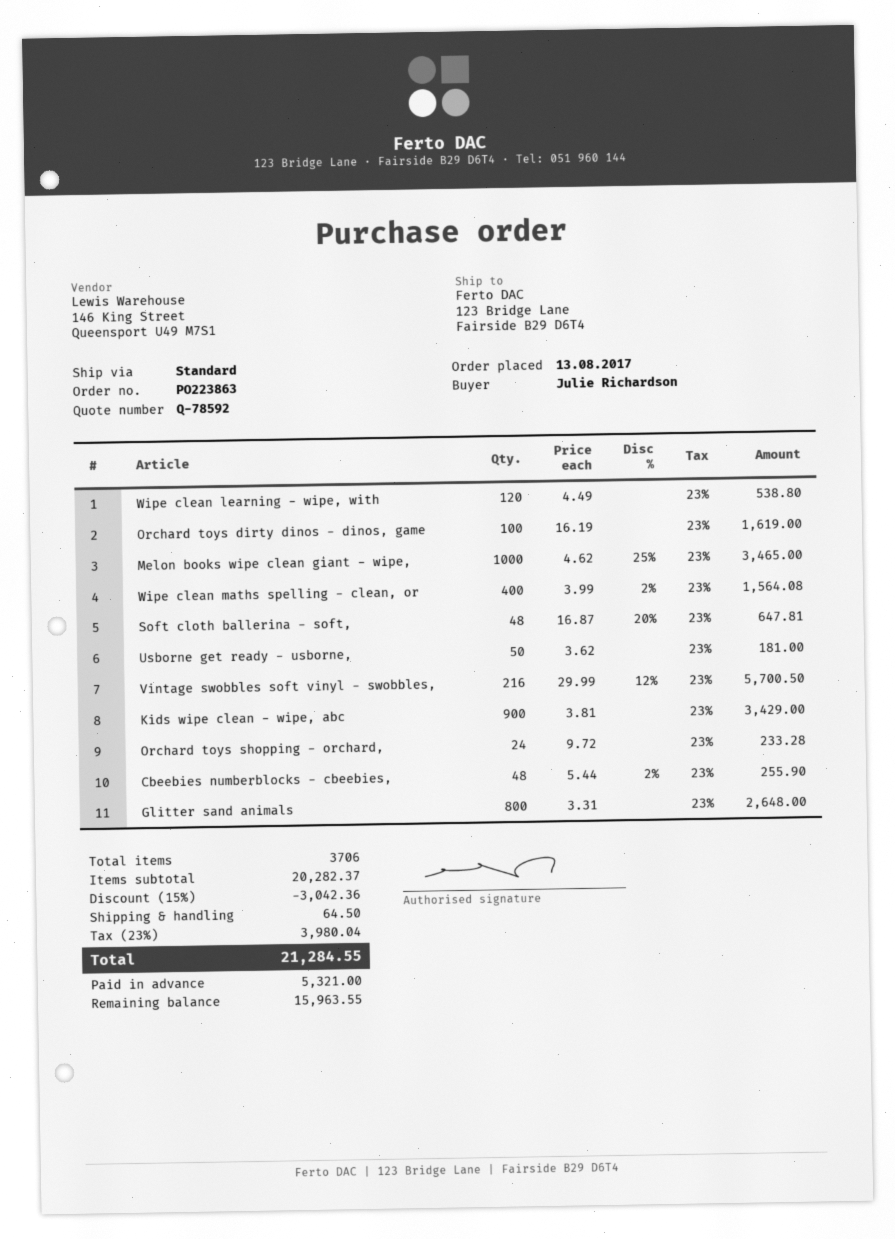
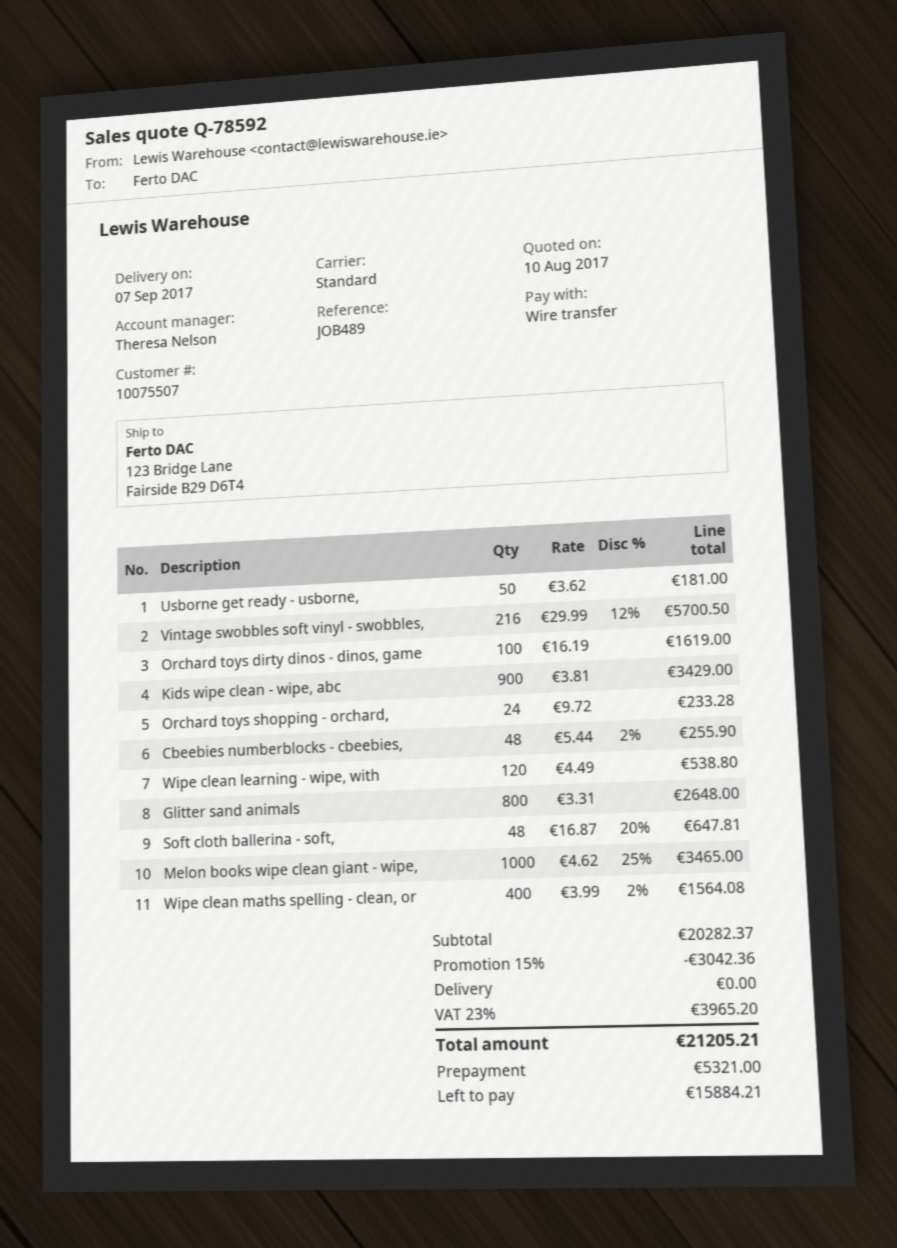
shipping: 64.50 -> 0.00
tax: 23% = 3980.04 -> 23% = 3965.20
total: 21284.55 -> 21205.21
balance: 15963.55 -> 15884.21

